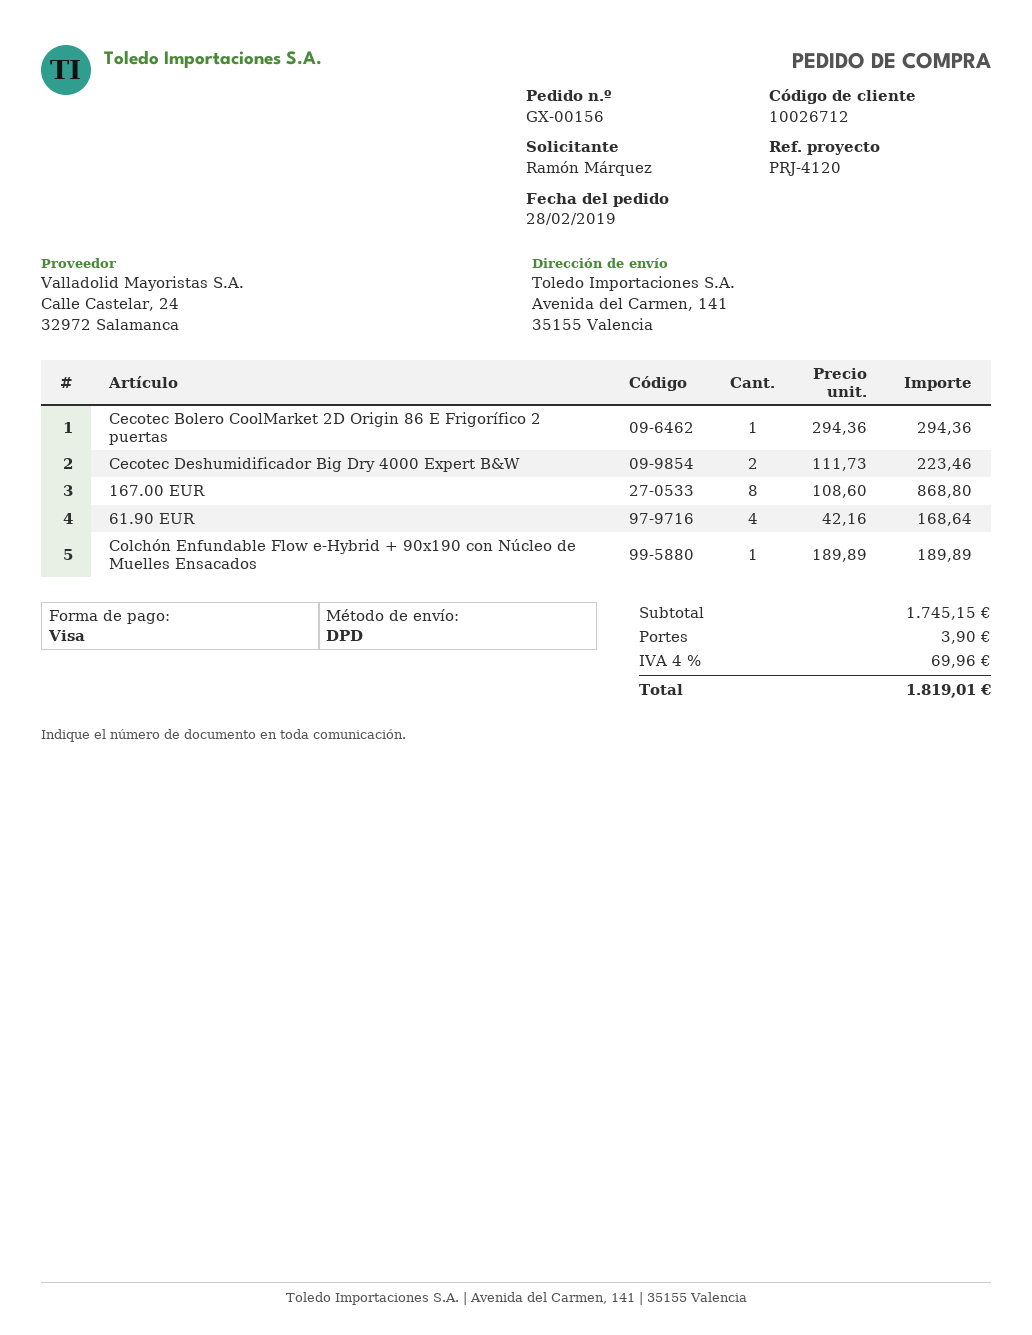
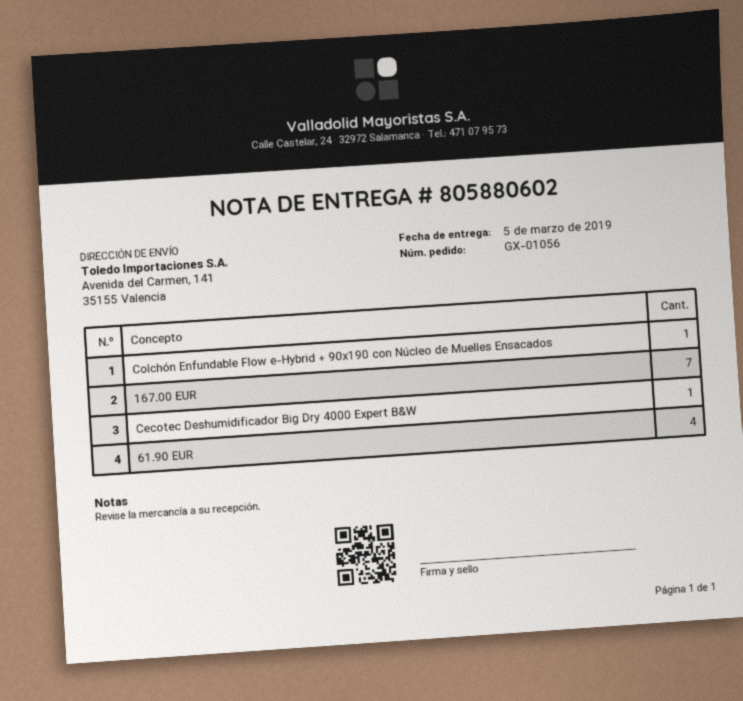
order number: GX-00156 -> GX-01056
Cecotec Bolero CoolMarket 2D Origin 86 E Frigorífico 2 puertas: 1 -> none
Cecotec Deshumidificador Big Dry 4000 Expert B&W: 2 -> 1
167.00 EUR: 8 -> 7

